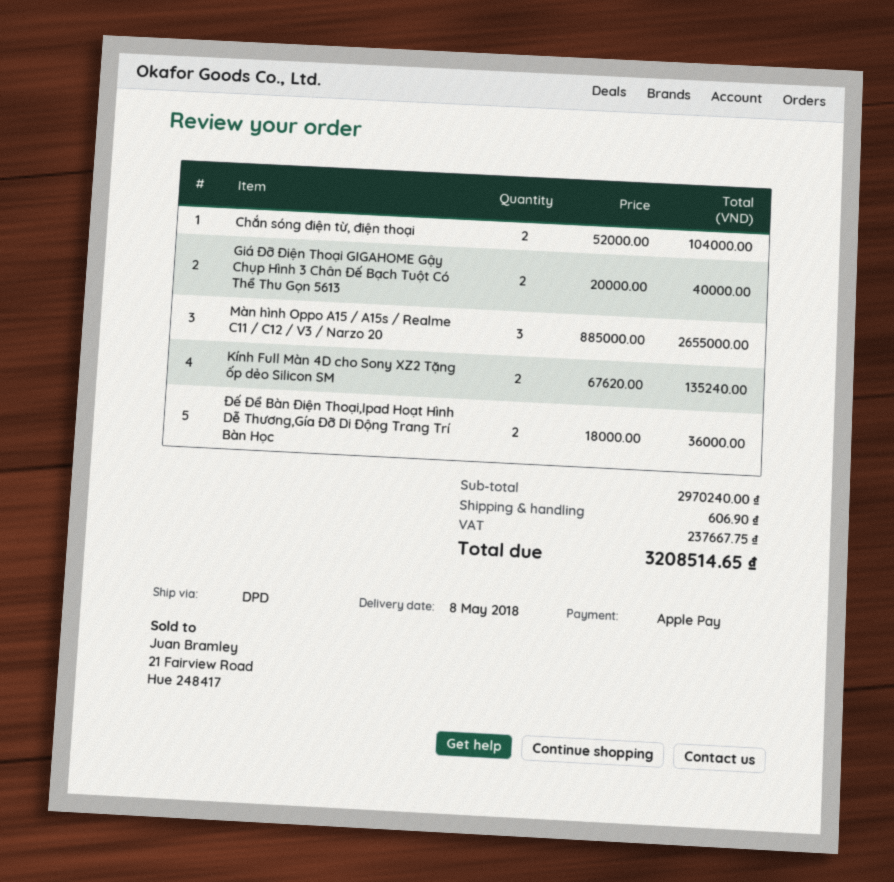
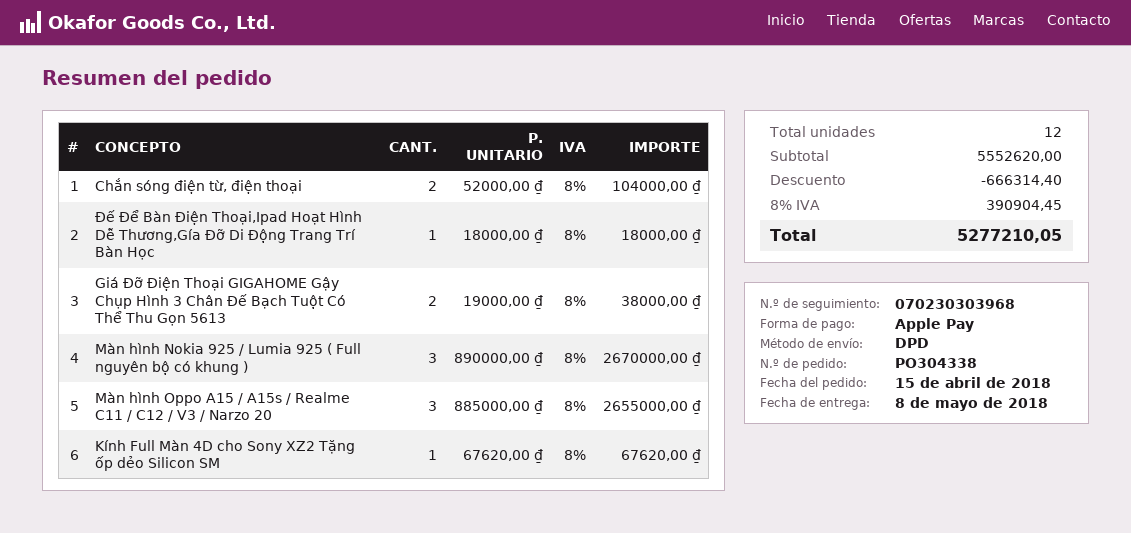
Giá Đỡ Điện Thoại GIGAHOME Gậy Chụp Hình 3 Chân Đế Bạch Tuột Có Thể Thu Gọn 5613: 2 x 20000.00 = 40000.00 -> 2 x 19000.00 = 38000.00
Kính Full Màn 4D cho Sony XZ2 Tặng ốp dẻo Silicon SM: 2 x 67620.00 = 135240.00 -> 1 x 67620.00 = 67620.00
Đế Để Bàn Điện Thoại,Ipad Hoạt Hình Dễ Thương,Gía Đỡ Di Động Trang Trí Bàn Học: 2 x 18000.00 = 36000.00 -> 1 x 18000.00 = 18000.00
Màn hình Nokia 925 / Lumia 925 ( Full nguyên bộ có khung ): none -> 3 x 890000.00 = 2670000.00
subtotal: 2970240.00 -> 5552620.00
discount: none -> 666314.40
shipping: 606.90 -> none
tax: 237667.75 -> 390904.45
total: 3208514.65 -> 5277210.05

